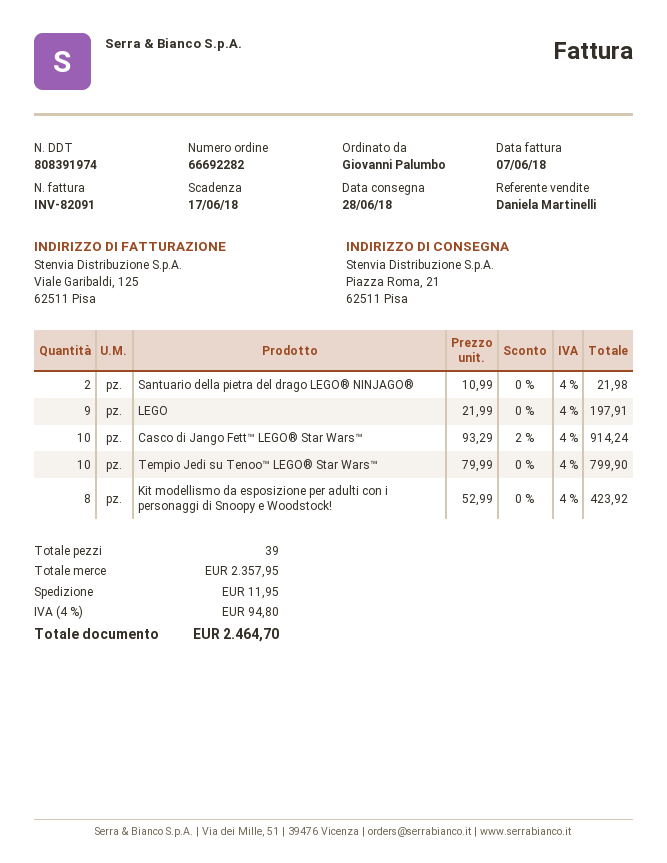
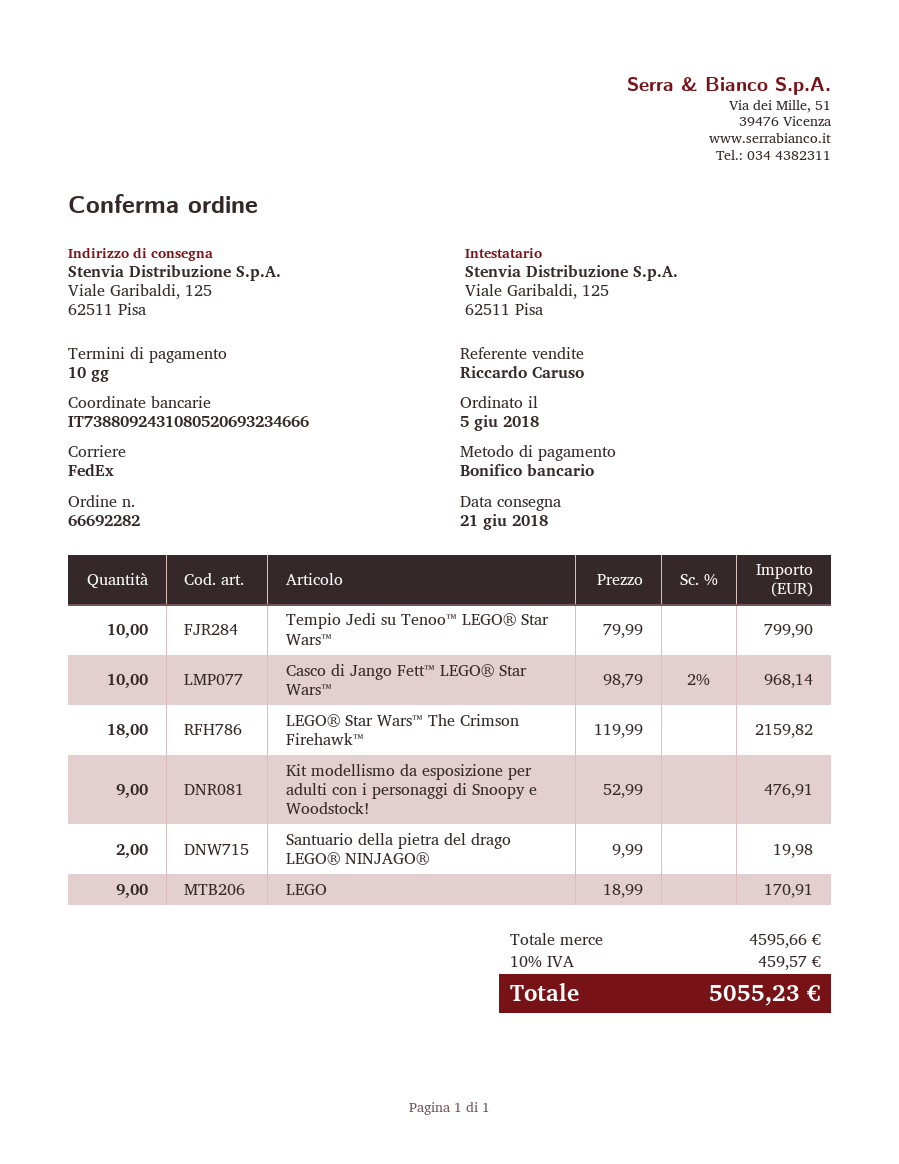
delivery date: 2018-06-28 -> 2018-06-21
sales rep: Daniela Martinelli -> Riccardo Caruso
ship to: Piazza Roma, 21, 62511 Pisa -> Viale Garibaldi, 125, 62511 Pisa
Santuario della pietra del drago LEGO® NINJAGO®: 2 x 10.99 = 21.98 -> 2 x 9.99 = 19.98
LEGO: 9 x 21.99 = 197.91 -> 9 x 18.99 = 170.91
Casco di Jango Fett™ LEGO® Star Wars™: 10 x 93.29 - 2% = 914.24 -> 10 x 98.79 - 2% = 968.14
Kit modellismo da esposizione per adulti con i personaggi di Snoopy e Woodstock!: 8 x 52.99 = 423.92 -> 9 x 52.99 = 476.91
LEGO® Star Wars™ The Crimson Firehawk™: none -> 18 x 119.99 = 2159.82
subtotal: 2357.95 -> 4595.66
shipping: 11.95 -> none
tax: 4% = 94.80 -> 10% = 459.57
total: 2464.70 -> 5055.23

